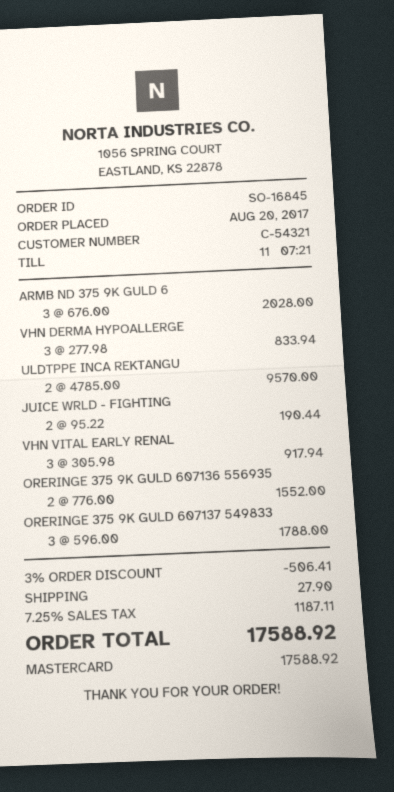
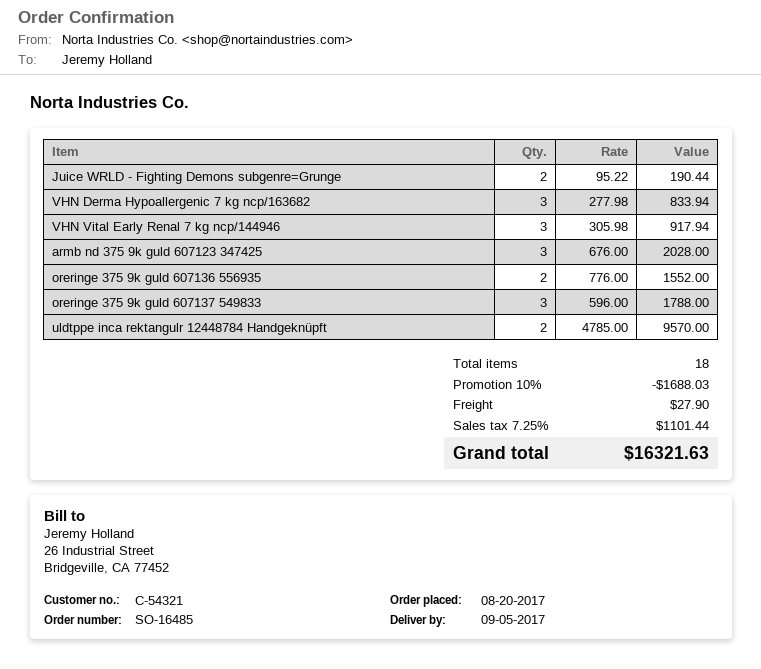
order number: SO-16845 -> SO-16485
discount: 3% = 506.41 -> 10% = 1688.03
tax: 7.25% = 1187.11 -> 7.25% = 1101.44
total: 17588.92 -> 16321.63

